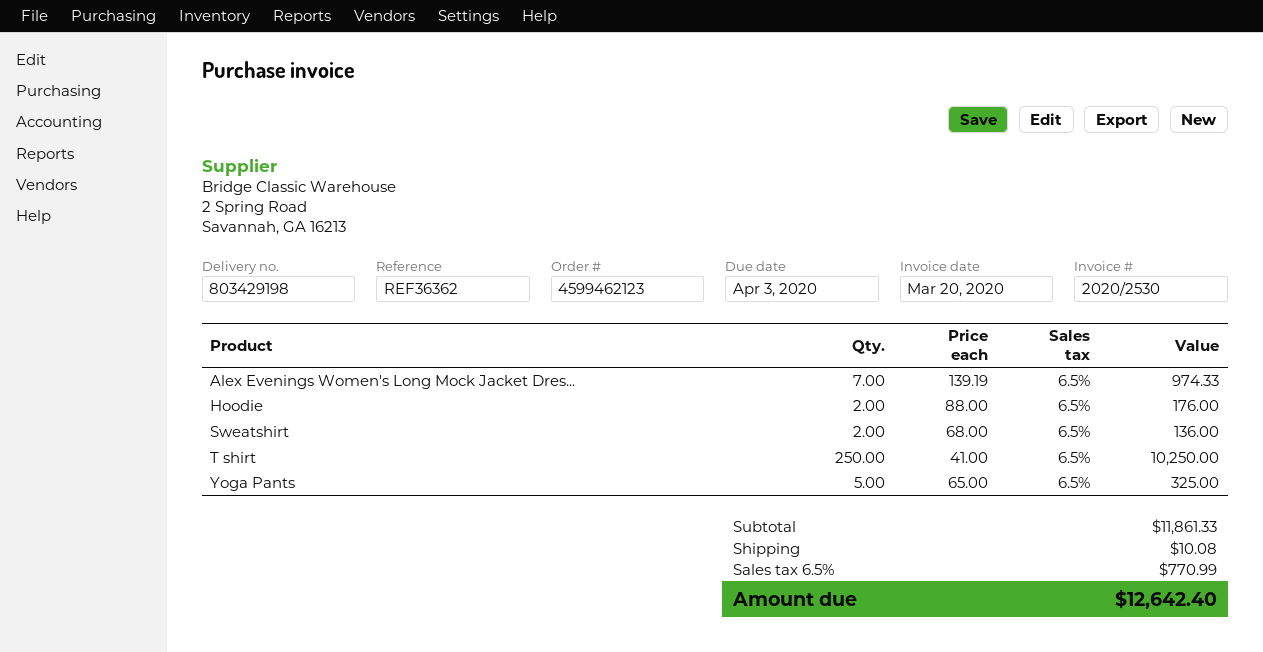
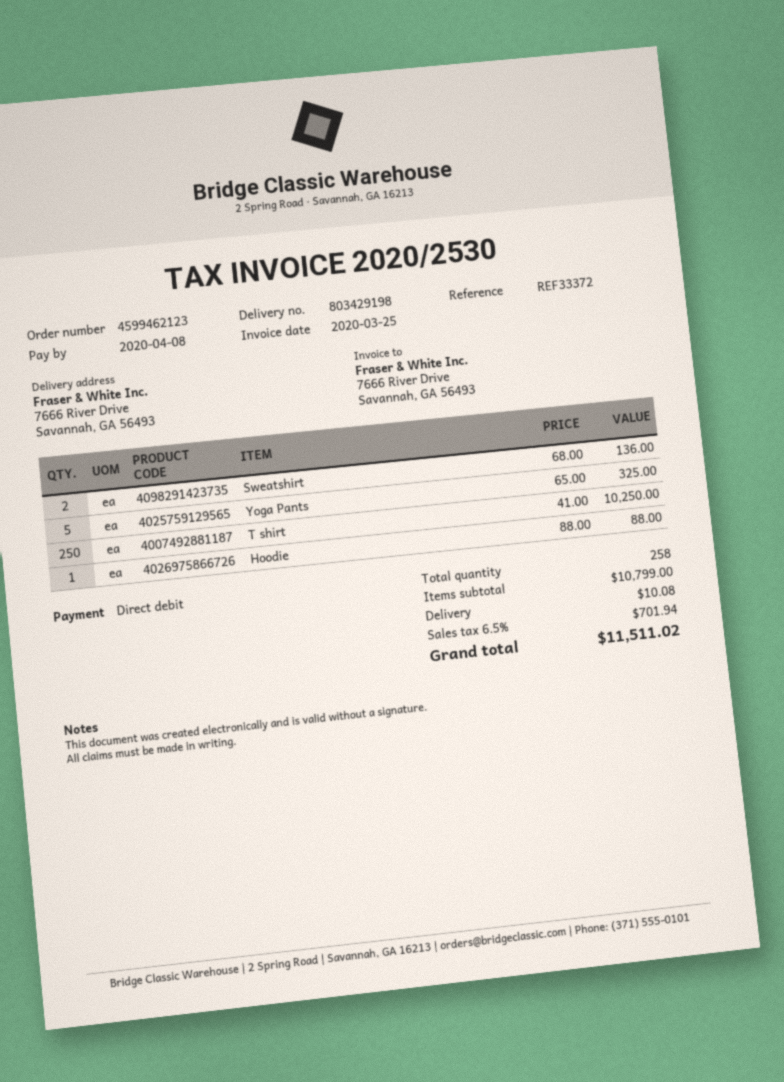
invoice date: 2020-03-20 -> 2020-03-25
due date: 2020-04-03 -> 2020-04-08
reference: REF36362 -> REF33372
Alex Evenings Women's Long Mock Jacket Dres...: 7 x 139.19 = 974.33 -> none
Hoodie: 2 x 88.00 = 176.00 -> 1 x 88.00 = 88.00
subtotal: 11861.33 -> 10799.00
tax: 6.5% = 770.99 -> 6.5% = 701.94
total: 12642.40 -> 11511.02

